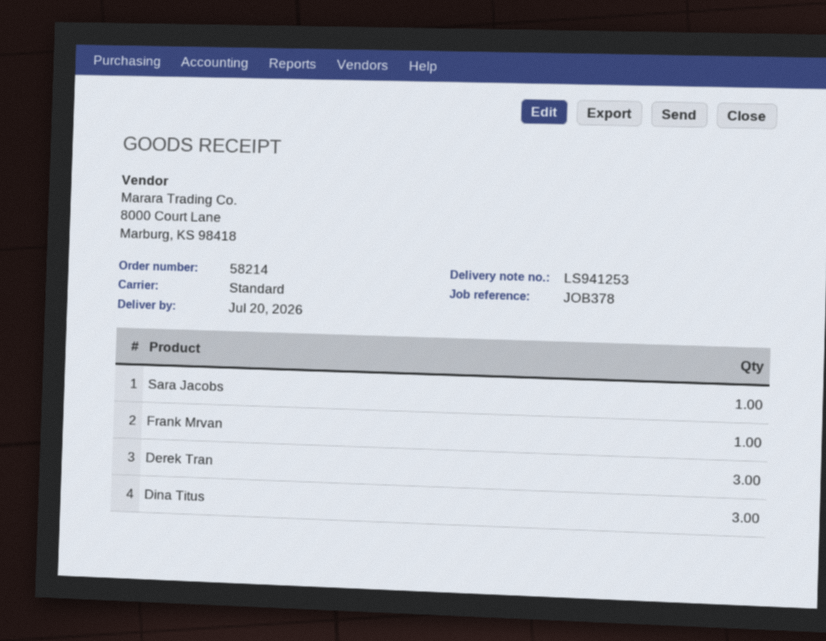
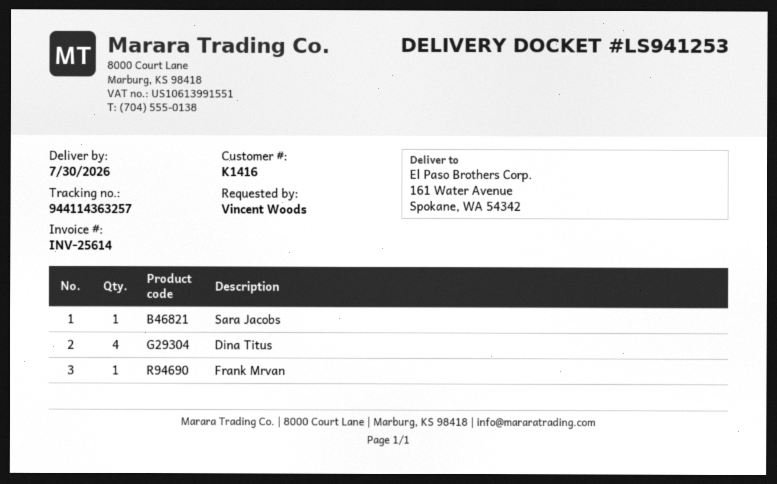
delivery date: 2026-07-20 -> 2026-07-30
Derek Tran: 3 -> none
Dina Titus: 3 -> 4

